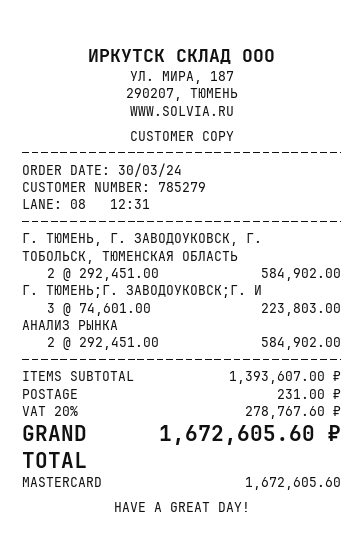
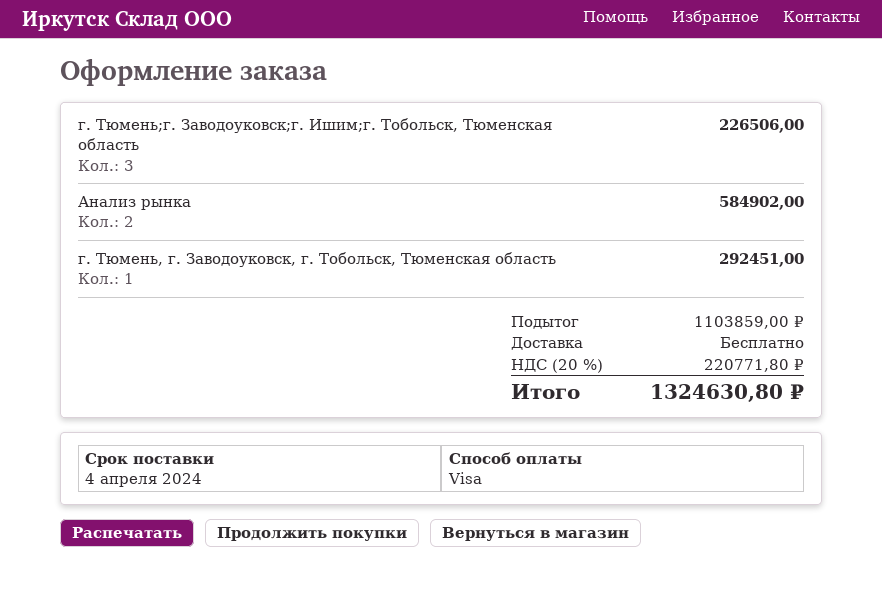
payment method: Mastercard -> Visa
Г. ТЮМЕНЬ, Г. ЗАВОДОУКОВСК, Г. ТОБОЛЬСК, ТЮМЕНСКАЯ ОБЛАСТЬ: 2 for 584902.00 -> 1 for 292451.00
Г. ТЮМЕНЬ;Г. ЗАВОДОУКОВСК;Г. И: 3 for 223803.00 -> 3 for 226506.00
subtotal: 1393607.00 -> 1103859.00
shipping: 231.00 -> 0.00
tax: 20% = 278767.60 -> 20% = 220771.80
total: 1672605.60 -> 1324630.80

